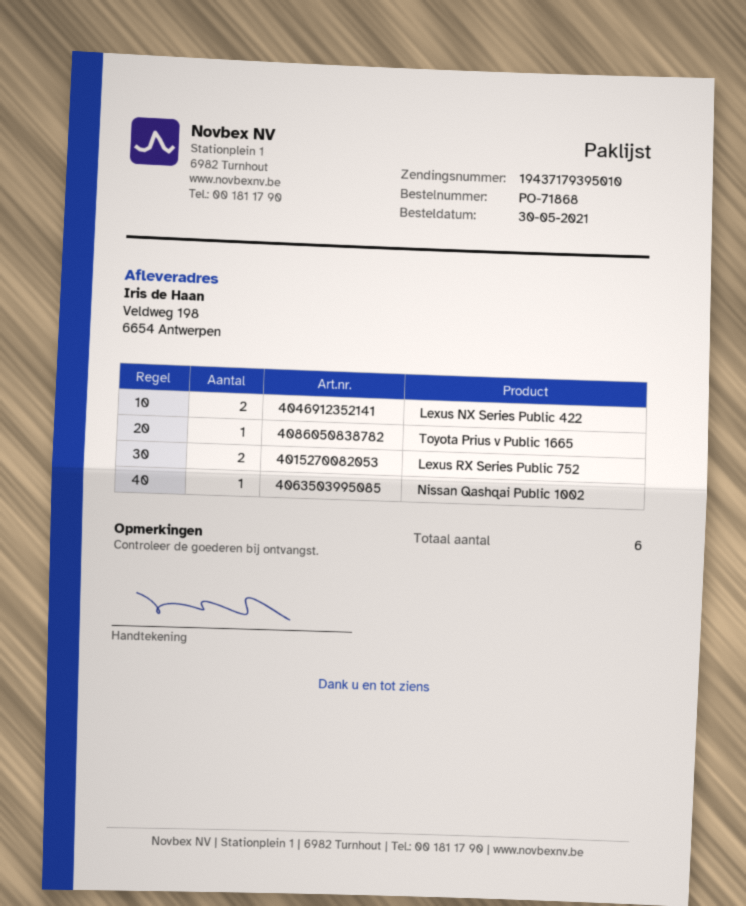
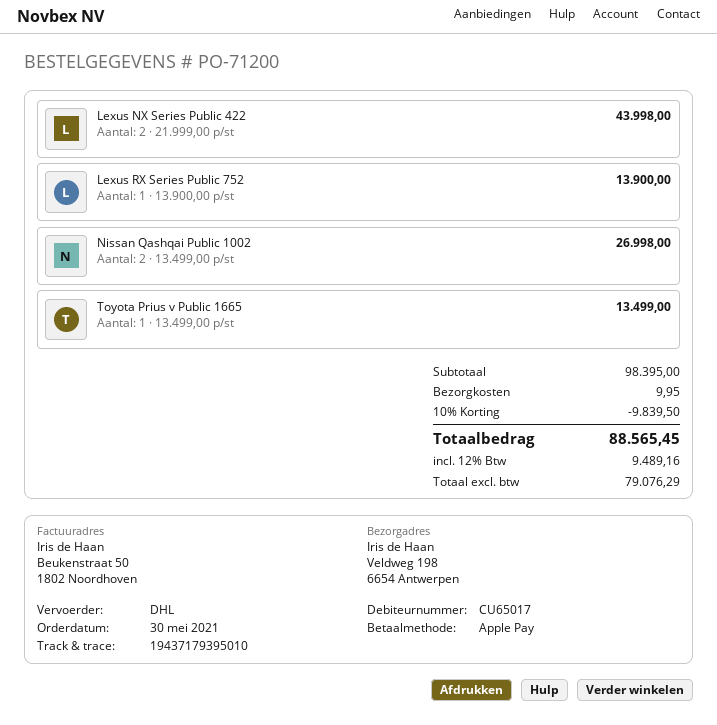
order number: PO-71868 -> PO-71200
Lexus RX Series Public 752: 2 -> 1
Nissan Qashqai Public 1002: 1 -> 2

